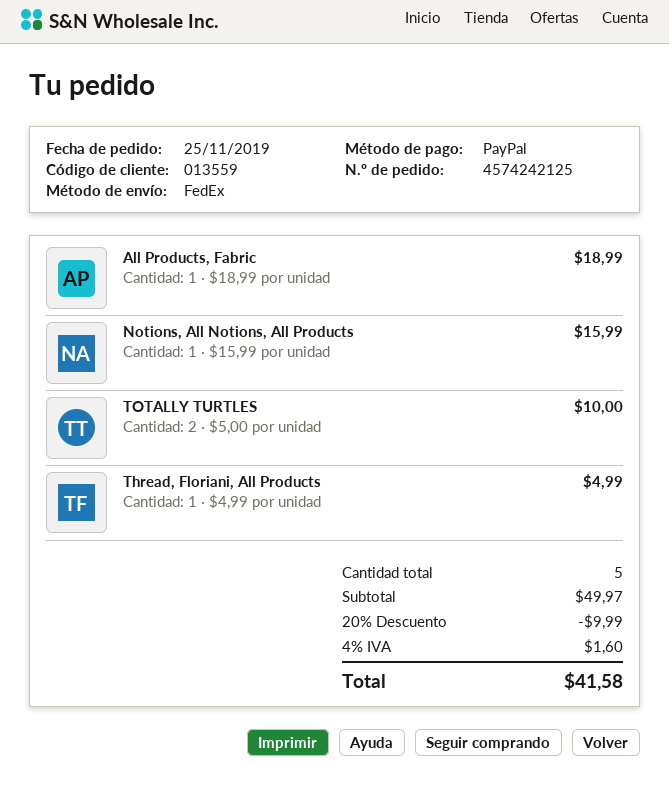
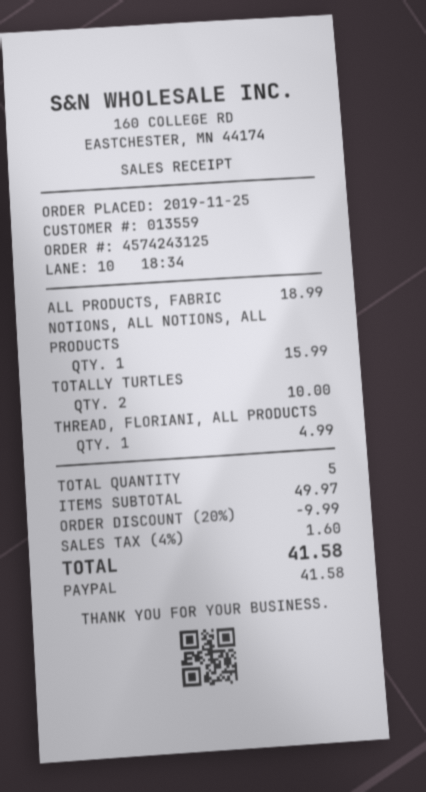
order number: 4574242125 -> 4574243125

